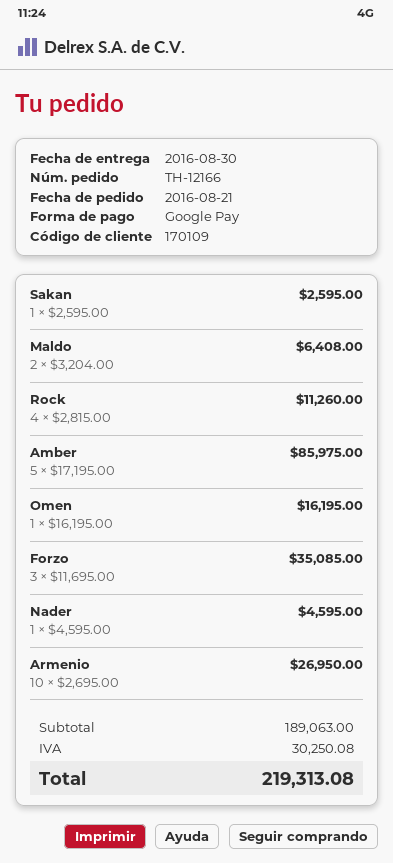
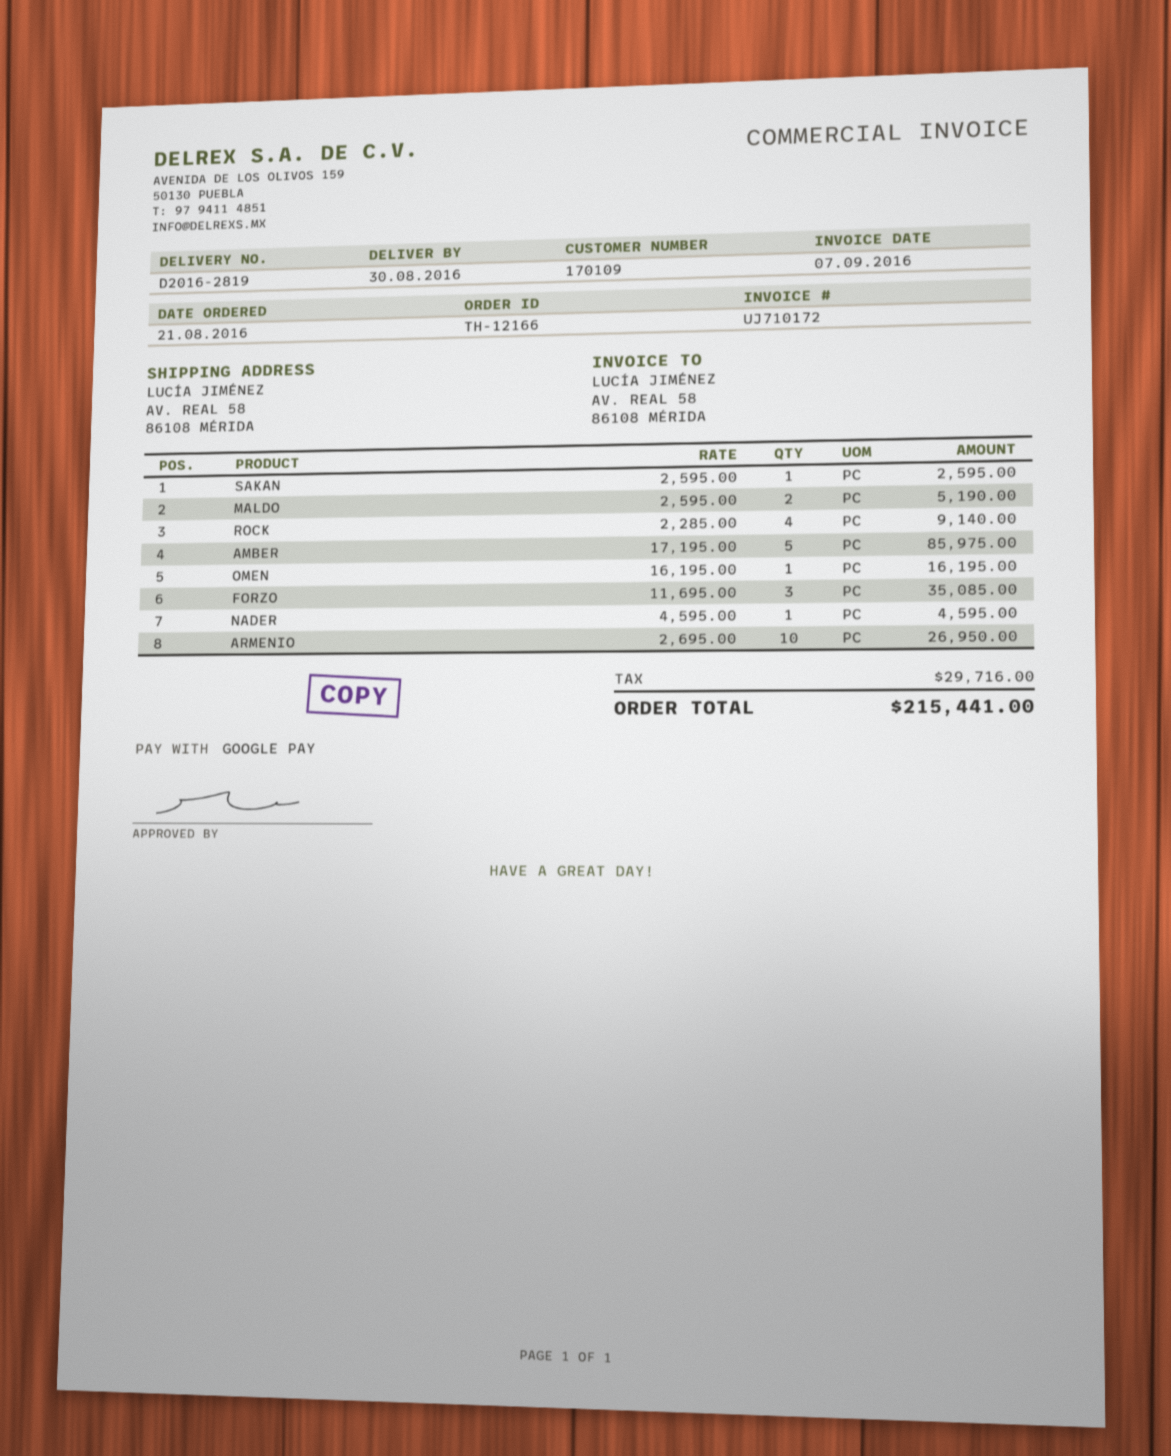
Maldo: 2 x 3204.00 = 6408.00 -> 2 x 2595.00 = 5190.00
Rock: 4 x 2815.00 = 11260.00 -> 4 x 2285.00 = 9140.00
tax: 30250.08 -> 29716.00
total: 219313.08 -> 215441.00

